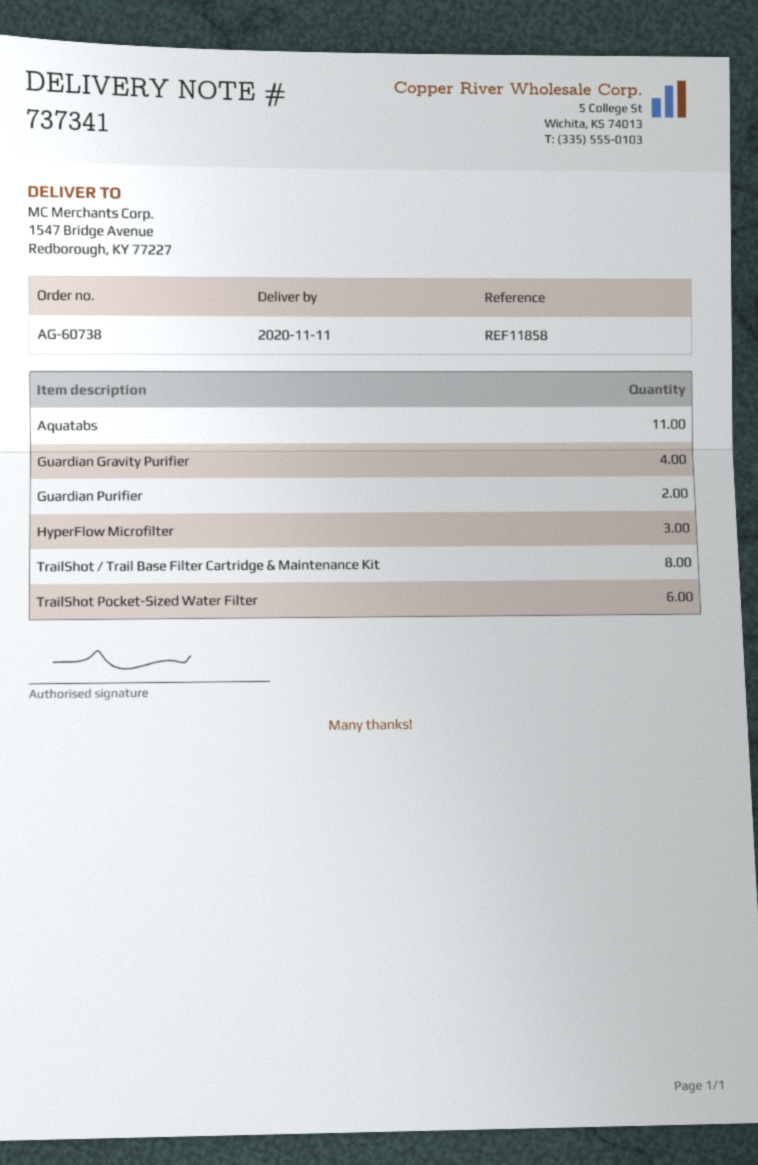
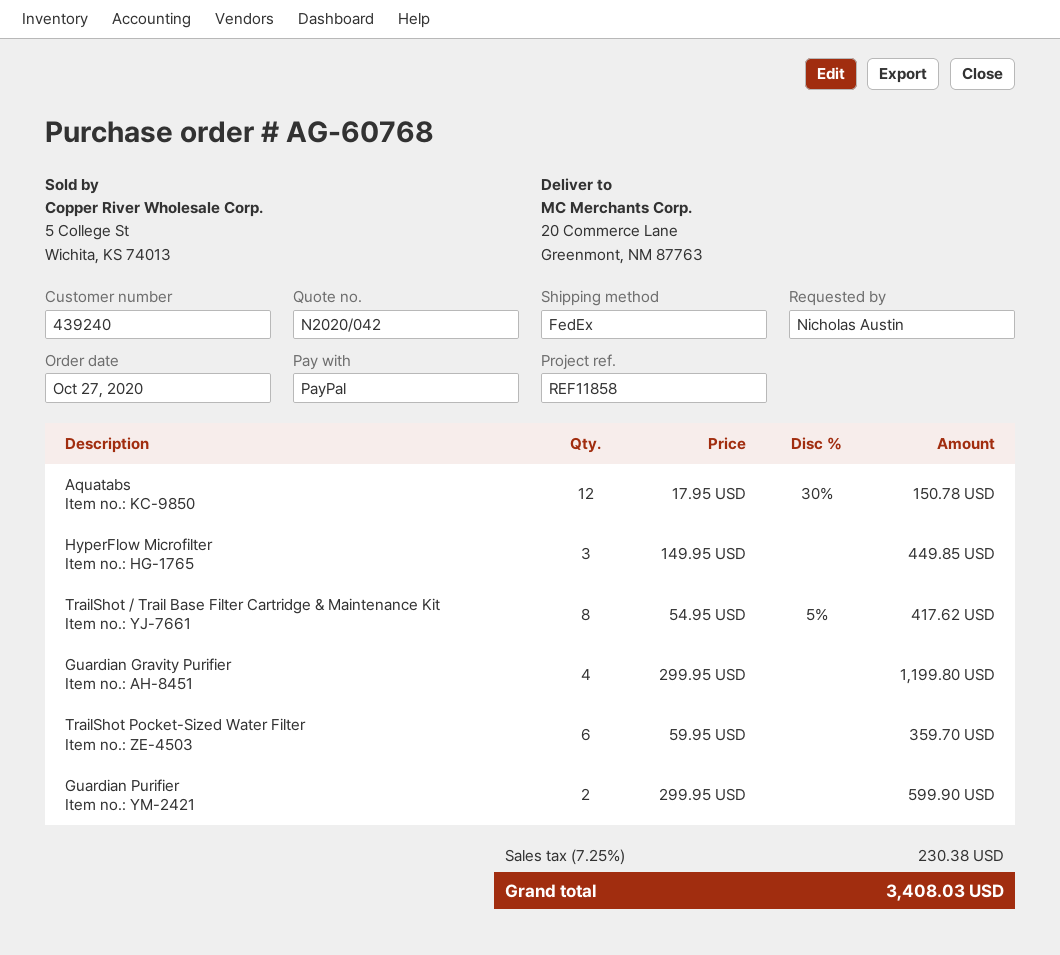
order number: AG-60738 -> AG-60768
ship to: 1547 Bridge Avenue, Redborough, KY 77227 -> 20 Commerce Lane, Greenmont, NM 87763
Aquatabs: 11 -> 12

